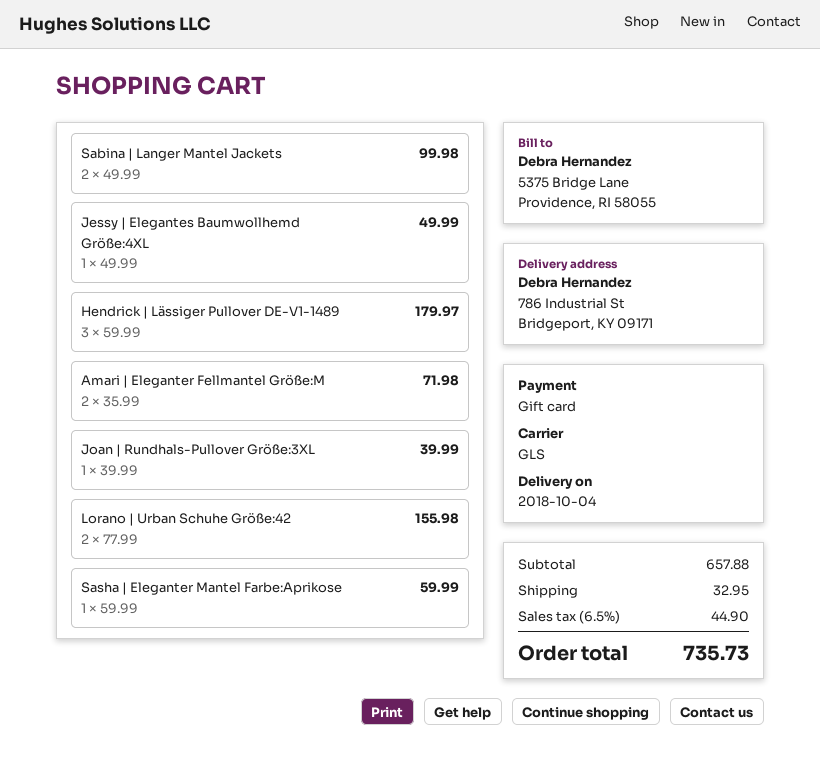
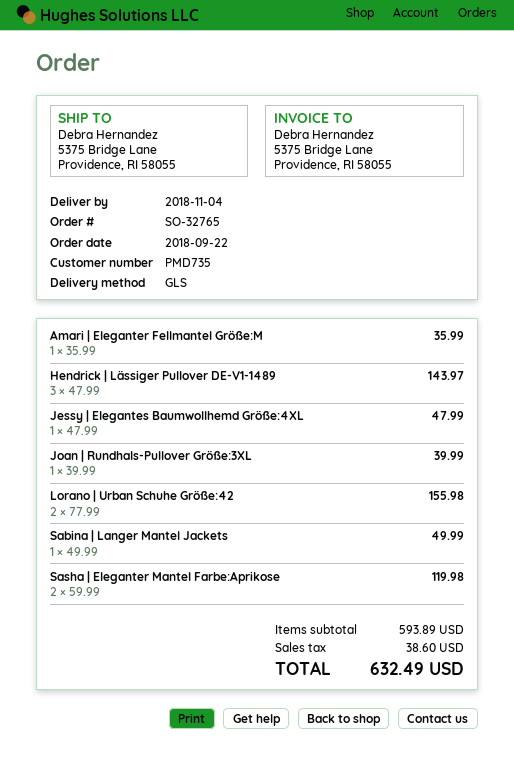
delivery date: 2018-10-04 -> 2018-11-04
ship to: 786 Industrial St, Bridgeport, KY 09171 -> 5375 Bridge Lane, Providence, RI 58055
Sabina | Langer Mantel Jackets: 2 x 49.99 = 99.98 -> 1 x 49.99 = 49.99
Jessy | Elegantes Baumwollhemd Größe:4XL: 1 x 49.99 = 49.99 -> 1 x 47.99 = 47.99
Hendrick | Lässiger Pullover DE-V1-1489: 3 x 59.99 = 179.97 -> 3 x 47.99 = 143.97
Amari | Eleganter Fellmantel Größe:M: 2 x 35.99 = 71.98 -> 1 x 35.99 = 35.99
Sasha | Eleganter Mantel Farbe:Aprikose: 1 x 59.99 = 59.99 -> 2 x 59.99 = 119.98
subtotal: 657.88 -> 593.89
shipping: 32.95 -> none
tax: 44.90 -> 38.60
total: 735.73 -> 632.49

